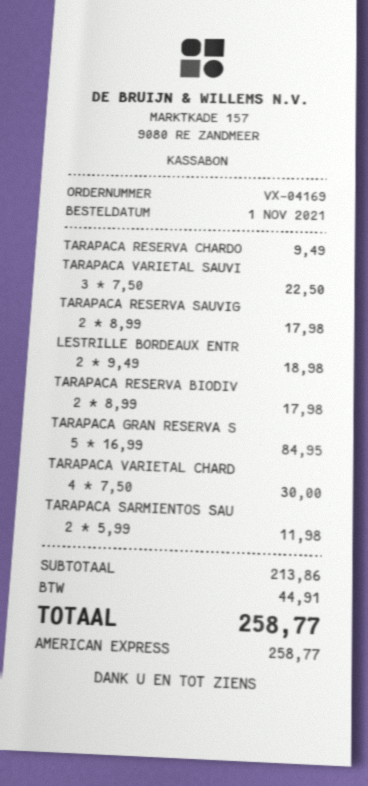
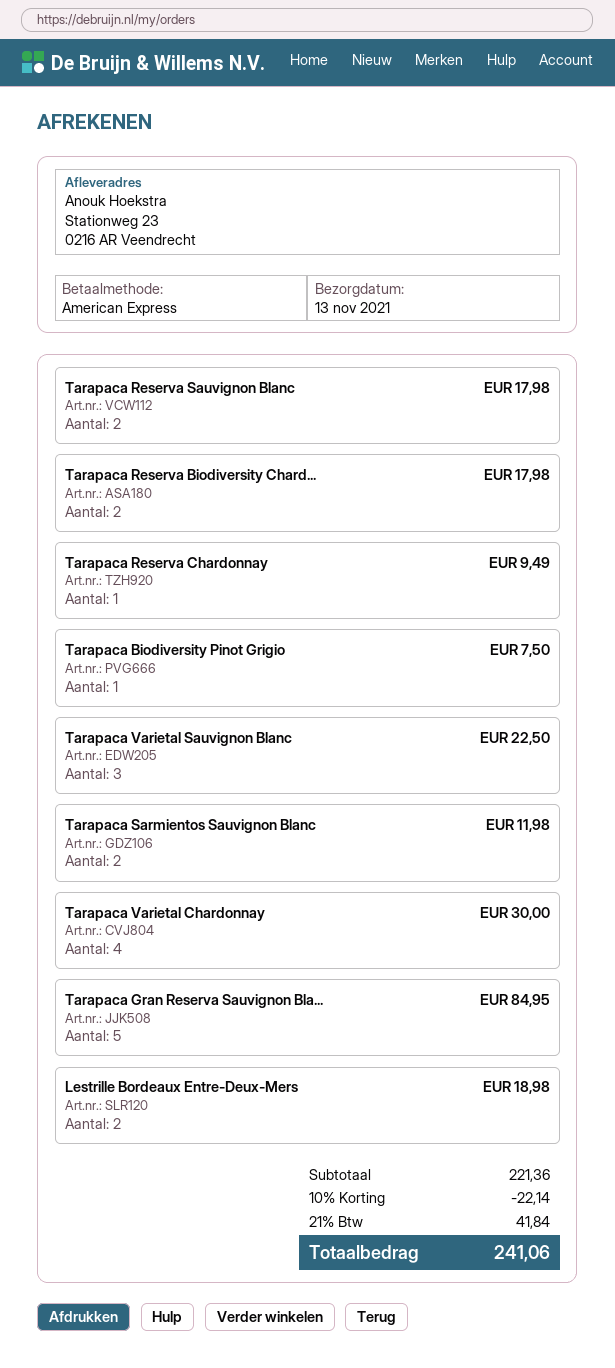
Tarapaca Biodiversity Pinot Grigio: none -> 1 for 7.50
subtotal: 213.86 -> 221.36
discount: none -> 10% = 22.14
tax: 44.91 -> 41.84
total: 258.77 -> 241.06

